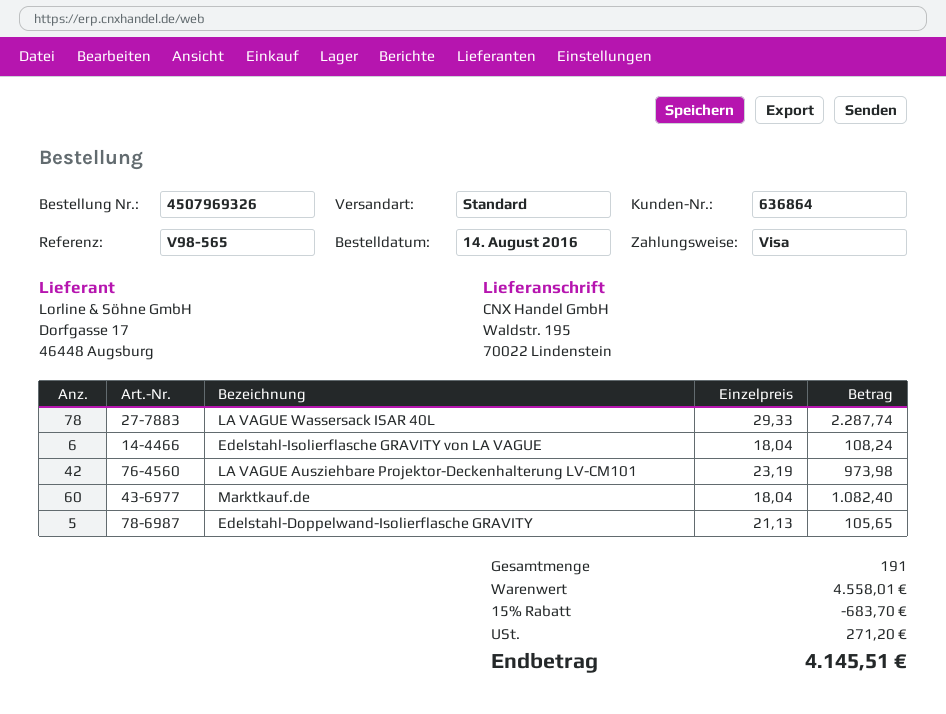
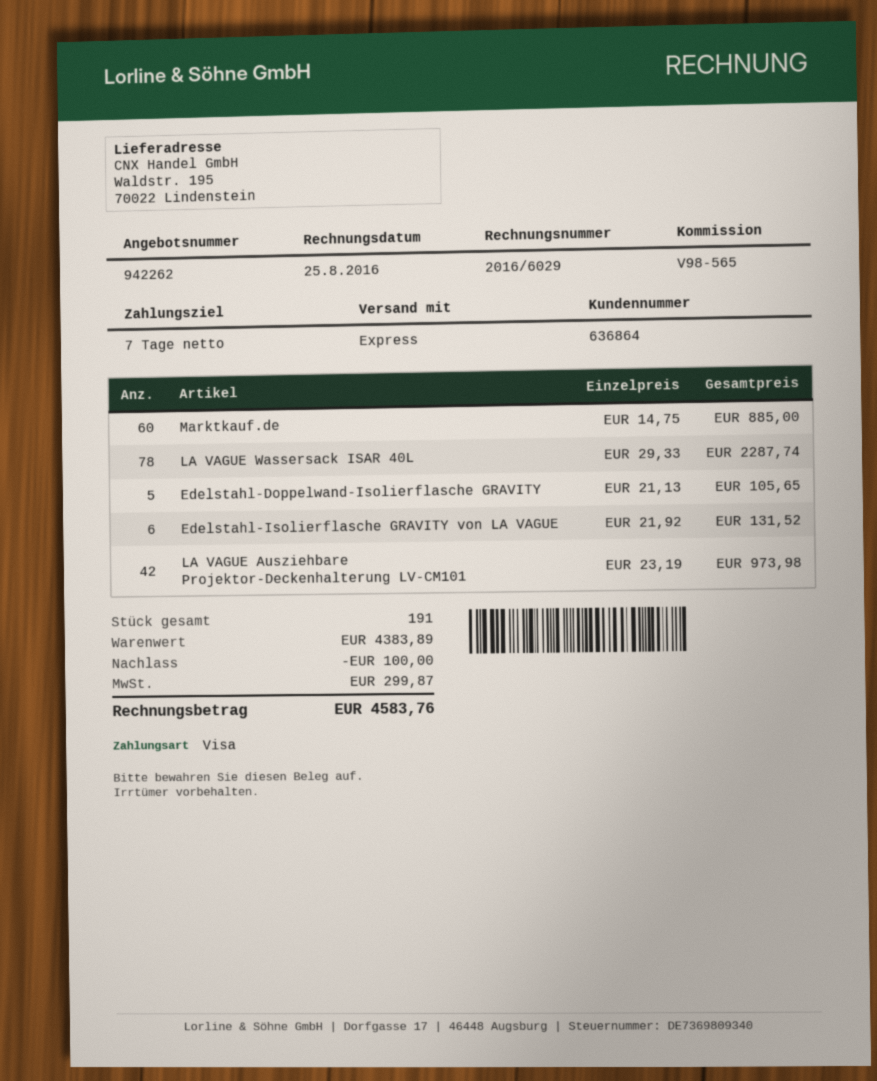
shipping method: standard -> express
Edelstahl-Isolierflasche GRAVITY von LA VAGUE: 6 x 18.04 = 108.24 -> 6 x 21.92 = 131.52
Marktkauf.de: 60 x 18.04 = 1082.40 -> 60 x 14.75 = 885.00
subtotal: 4558.01 -> 4383.89
discount: 683.70 -> 100.00
tax: 271.20 -> 299.87
total: 4145.51 -> 4583.76

